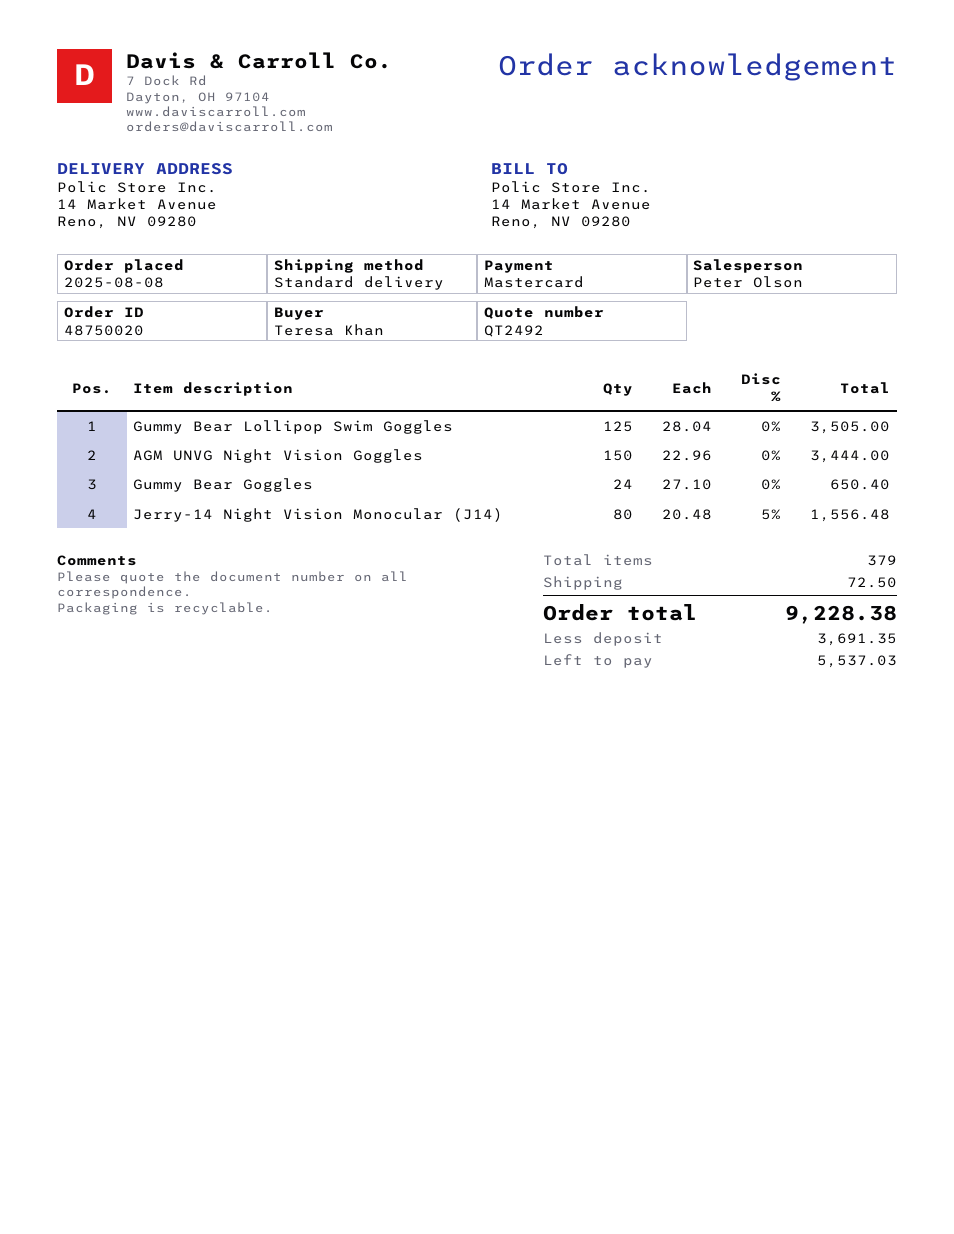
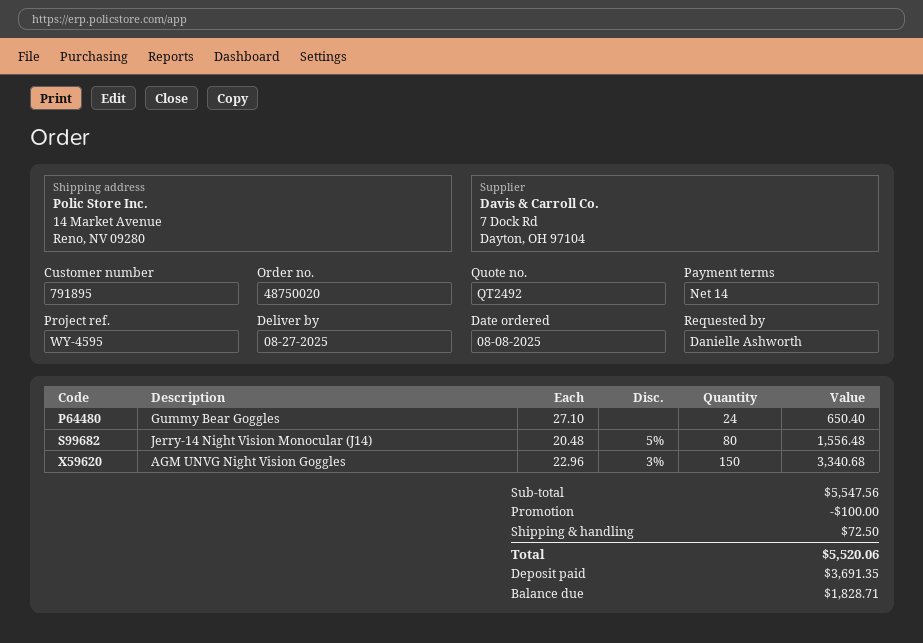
ordered by: Teresa Khan -> Danielle Ashworth
Gummy Bear Lollipop Swim Goggles: 125 x 28.04 = 3505.00 -> none
AGM UNVG Night Vision Goggles: 150 x 22.96 = 3444.00 -> 150 x 22.96 - 3% = 3340.68
discount: none -> 100.00
total: 9228.38 -> 5520.06
balance: 5537.03 -> 1828.71

